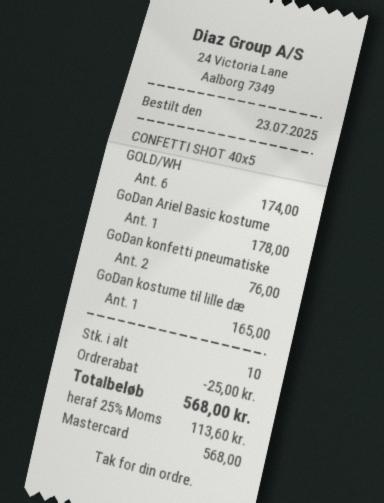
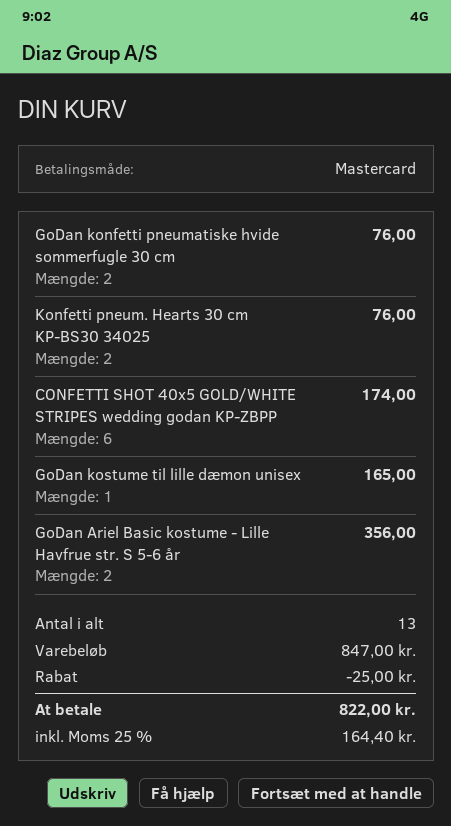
GoDan Ariel Basic kostume: 1 for 178.00 -> 2 for 356.00
Konfetti pneum. Hearts 30 cm KP-BS30 34025: none -> 2 for 76.00
total quantity: 10 -> 13
tax: 25% = 113.60 -> 25% = 164.40
total: 568.00 -> 822.00

